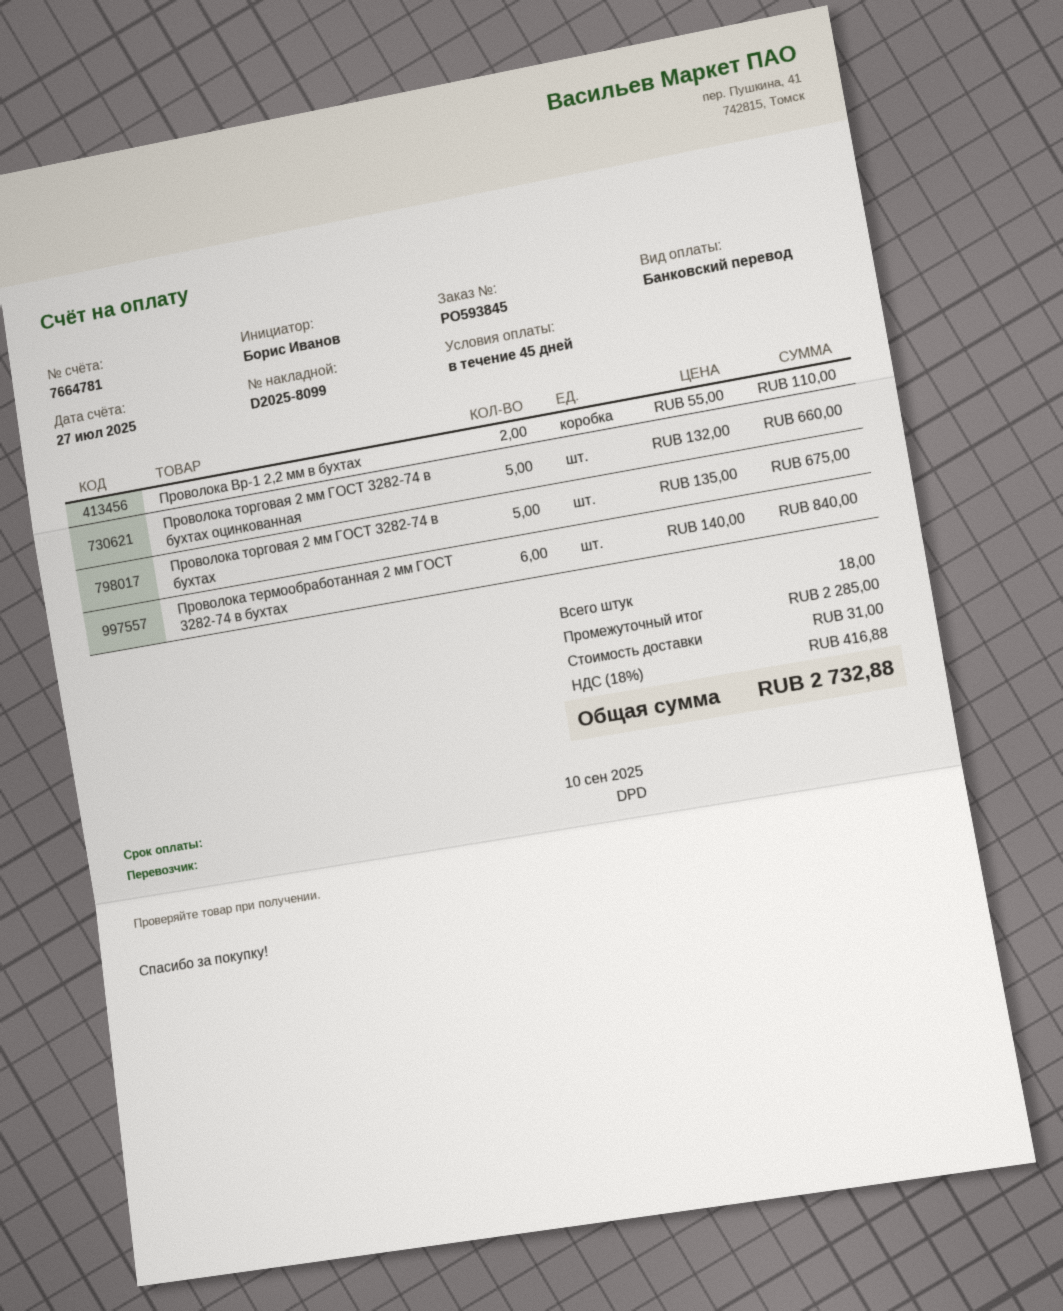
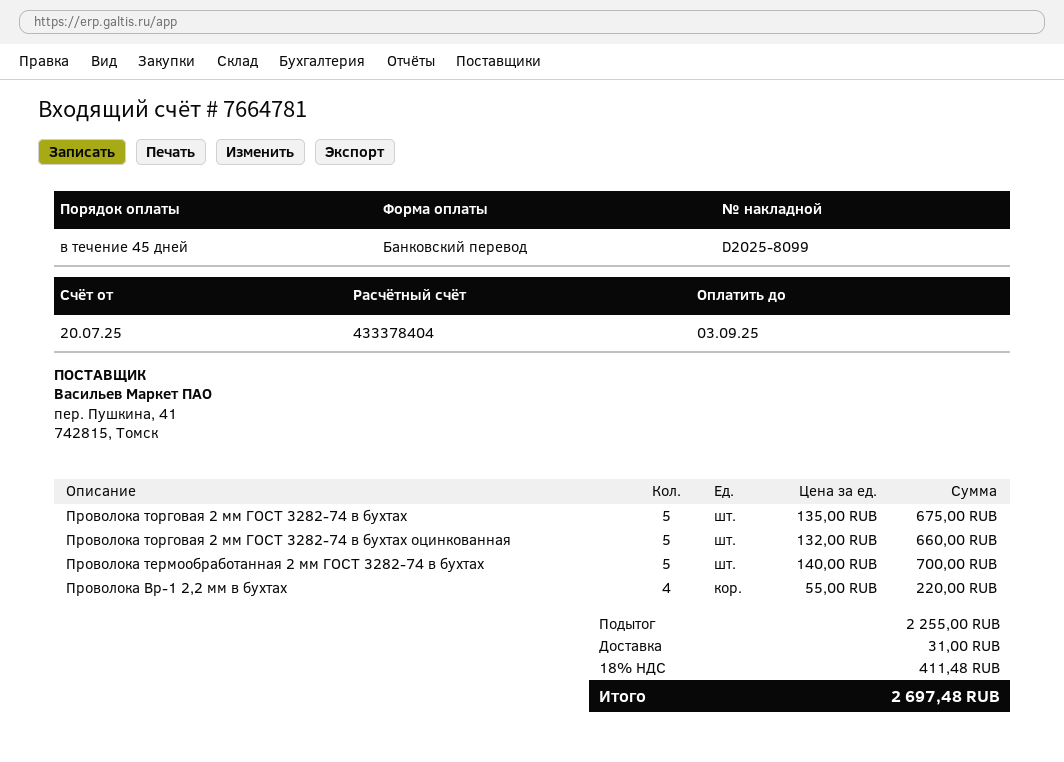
invoice date: 2025-07-27 -> 2025-07-20
due date: 2025-09-10 -> 2025-09-03
Проволока Вр-1 2,2 мм в бухтах: 2 x 55.00 = 110.00 -> 4 x 55.00 = 220.00
Проволока термообработанная 2 мм ГОСТ 3282-74 в бухтах: 6 x 140.00 = 840.00 -> 5 x 140.00 = 700.00
subtotal: 2285.00 -> 2255.00
tax: 18% = 416.88 -> 18% = 411.48
total: 2732.88 -> 2697.48

